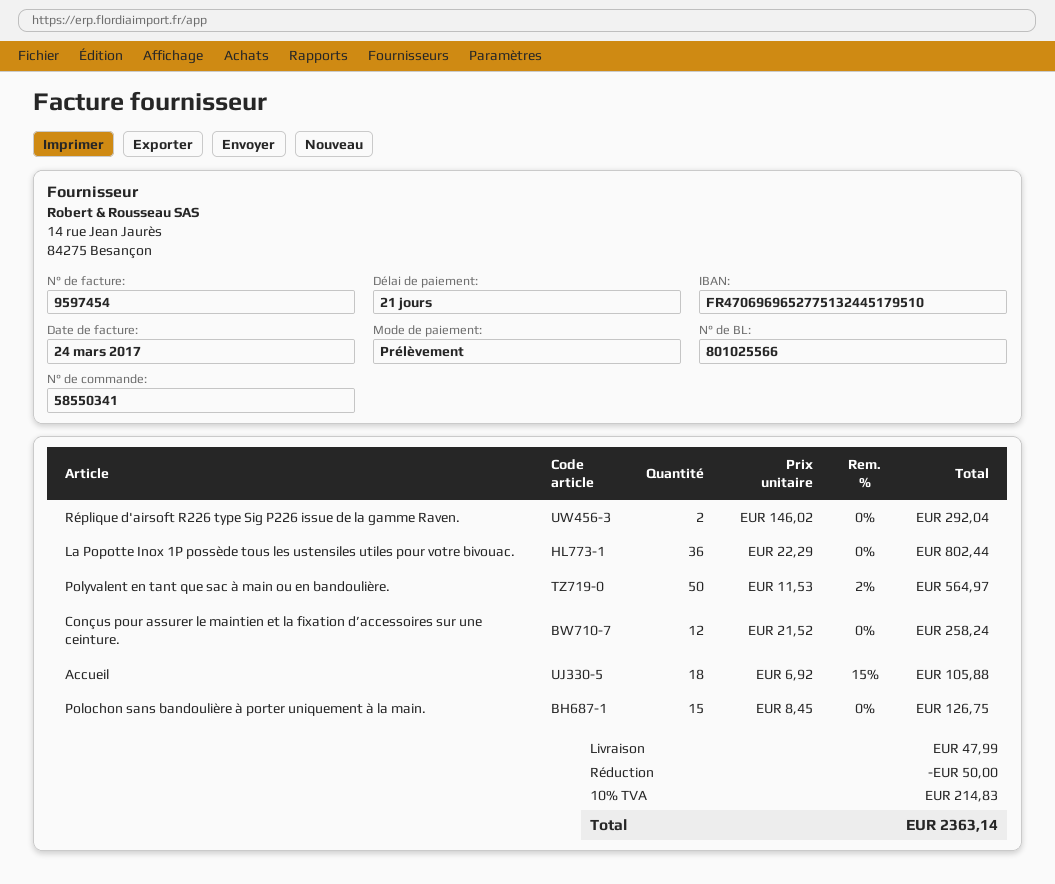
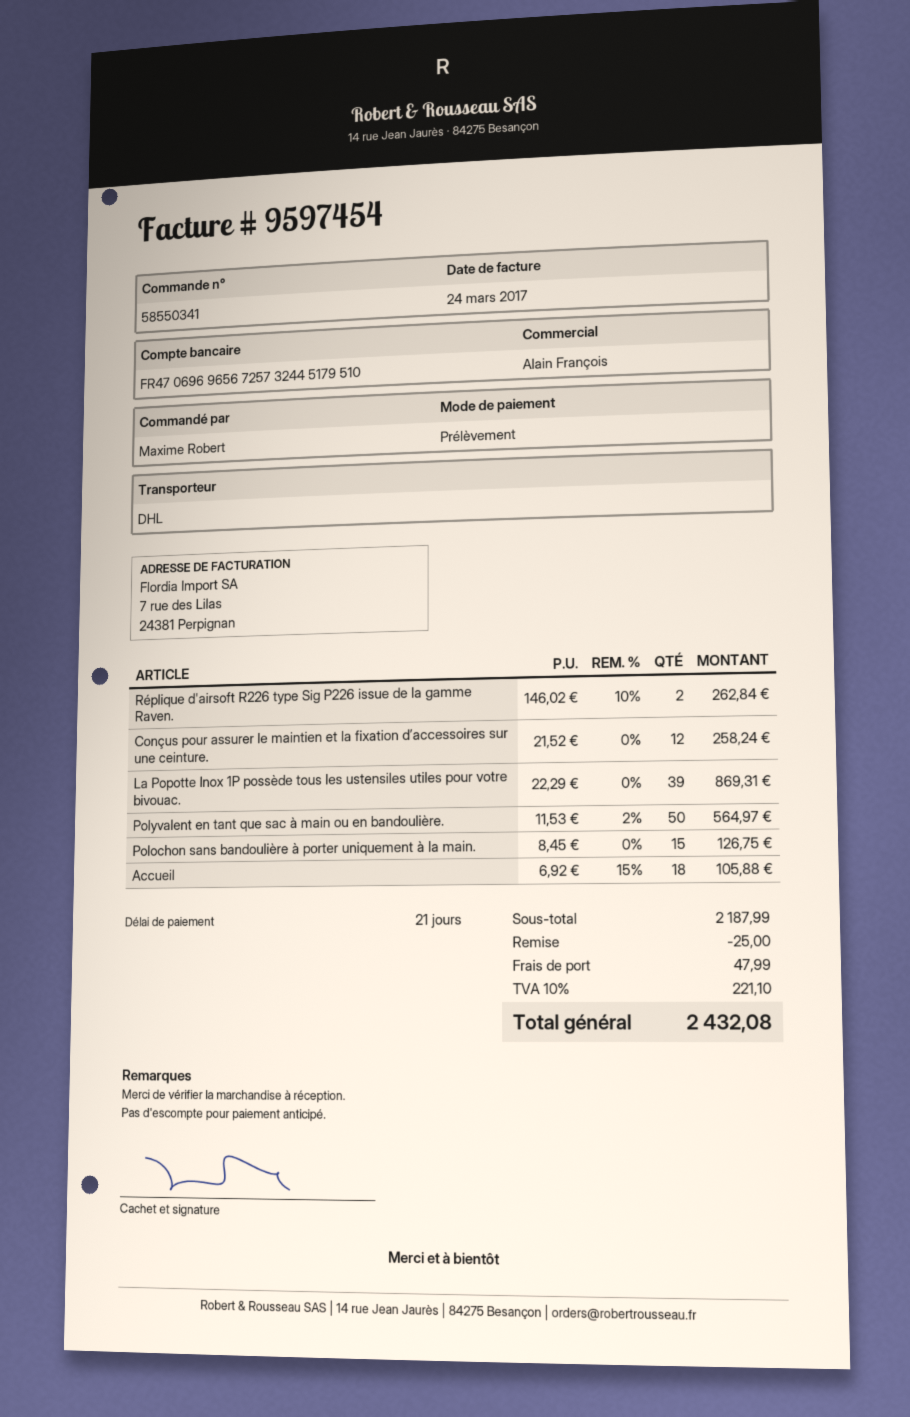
bank account: FR4706969652775132445179510 -> FR4706969656725732445179510
Réplique d'airsoft R226 type Sig P226 issue de la gamme Raven.: 2 x 146.02 = 292.04 -> 2 x 146.02 - 10% = 262.84
La Popotte Inox 1P possède tous les ustensiles utiles pour votre bivouac.: 36 x 22.29 = 802.44 -> 39 x 22.29 = 869.31
discount: 50.00 -> 25.00
tax: 10% = 214.83 -> 10% = 221.10
total: 2363.14 -> 2432.08

